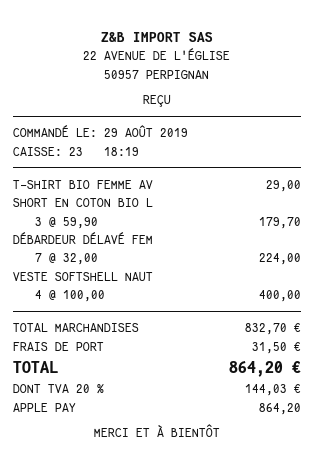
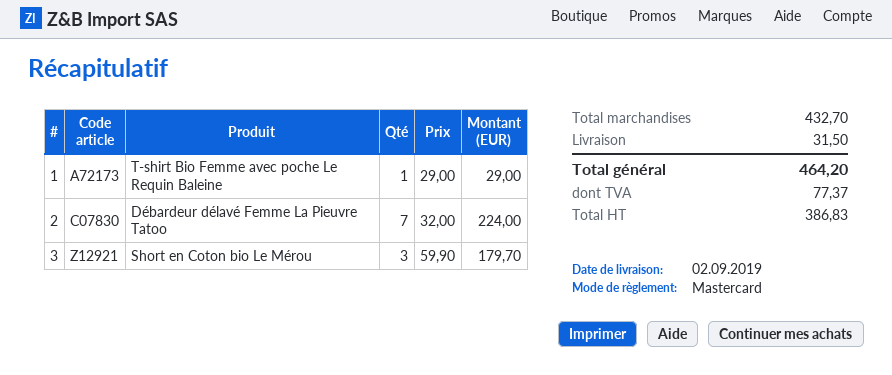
payment method: Apple Pay -> Mastercard
VESTE SOFTSHELL NAUT: 4 x 100.00 = 400.00 -> none
subtotal: 832.70 -> 432.70
tax: 144.03 -> 77.37
total: 864.20 -> 464.20

